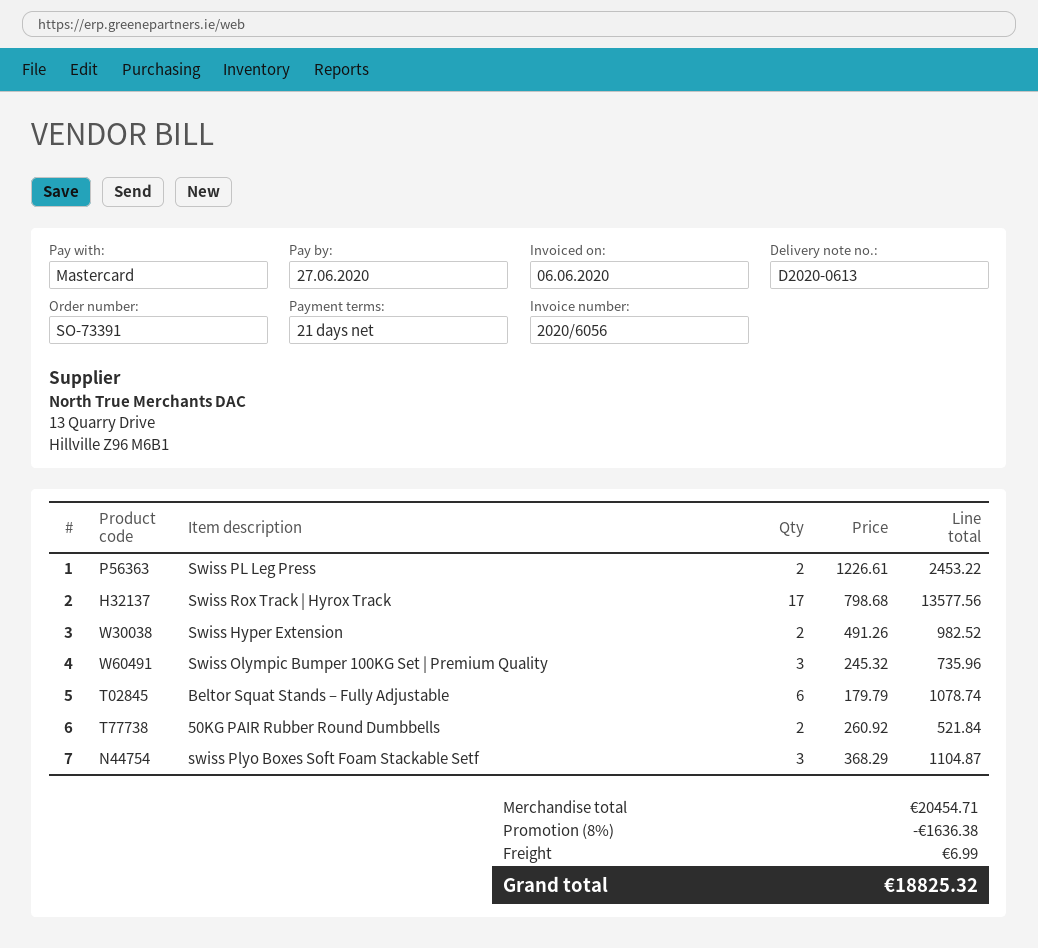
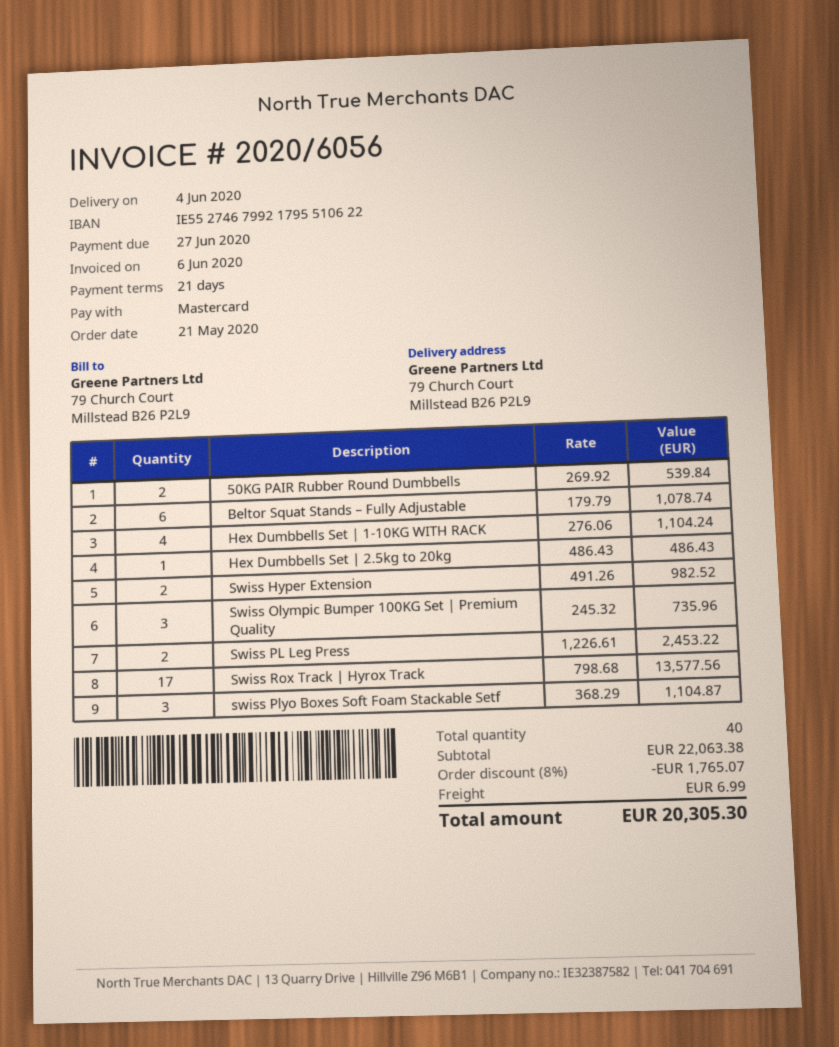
50KG PAIR Rubber Round Dumbbells: 2 x 260.92 = 521.84 -> 2 x 269.92 = 539.84
Hex Dumbbells Set | 1-10KG WITH RACK: none -> 4 x 276.06 = 1104.24
Hex Dumbbells Set | 2.5kg to 20kg: none -> 1 x 486.43 = 486.43
subtotal: 20454.71 -> 22063.38
discount: 8% = 1636.38 -> 8% = 1765.07
total: 18825.32 -> 20305.30

